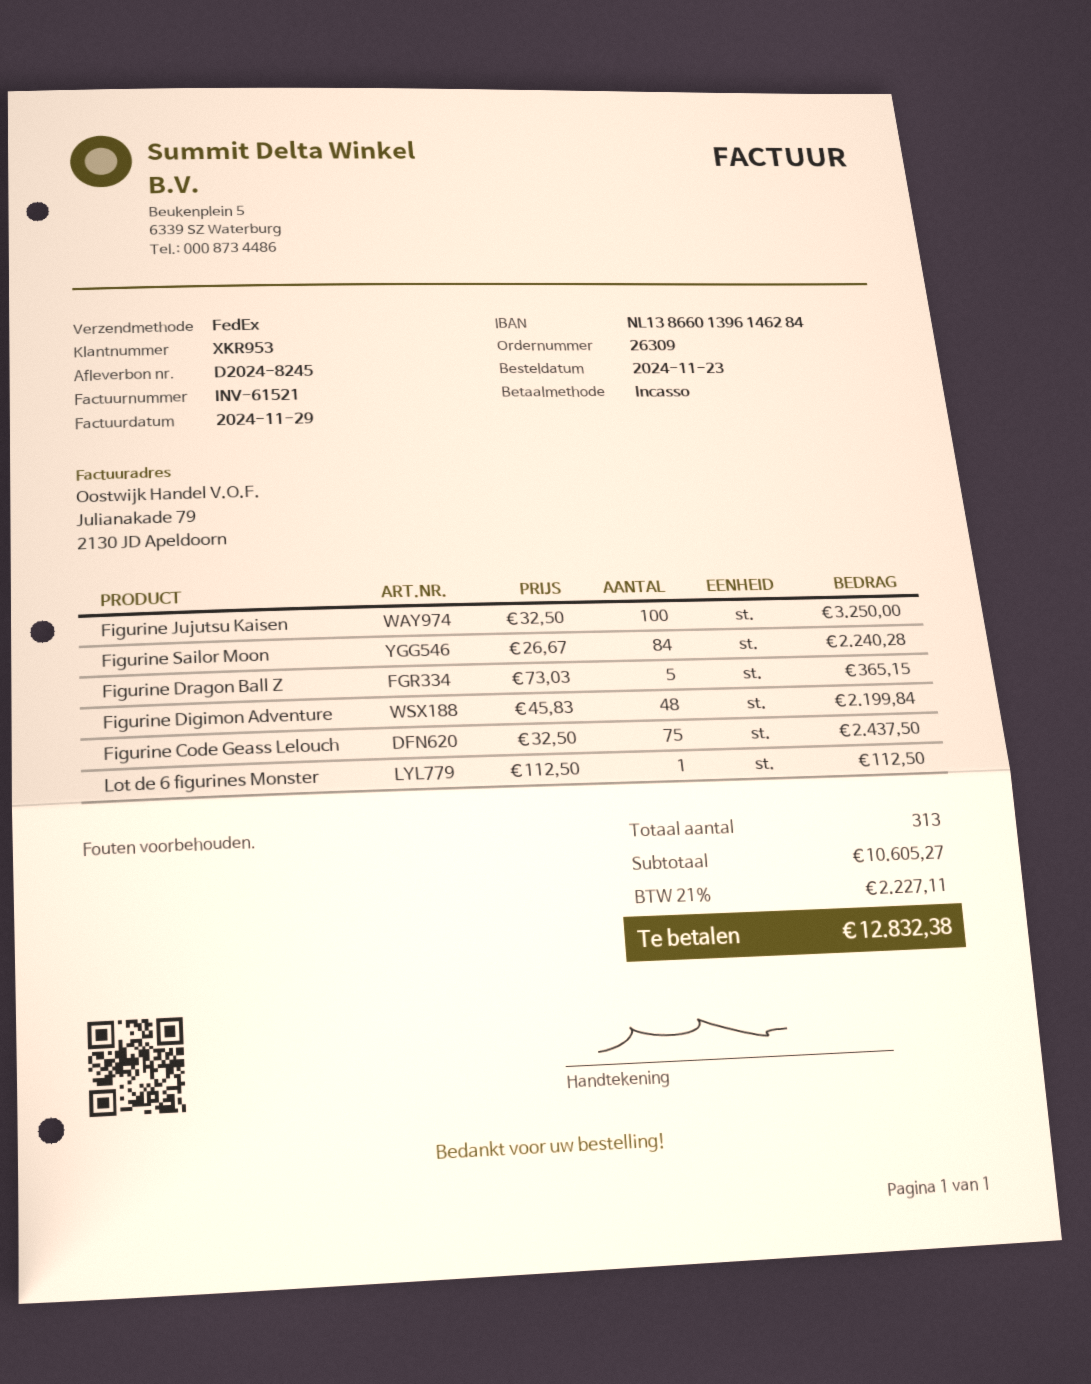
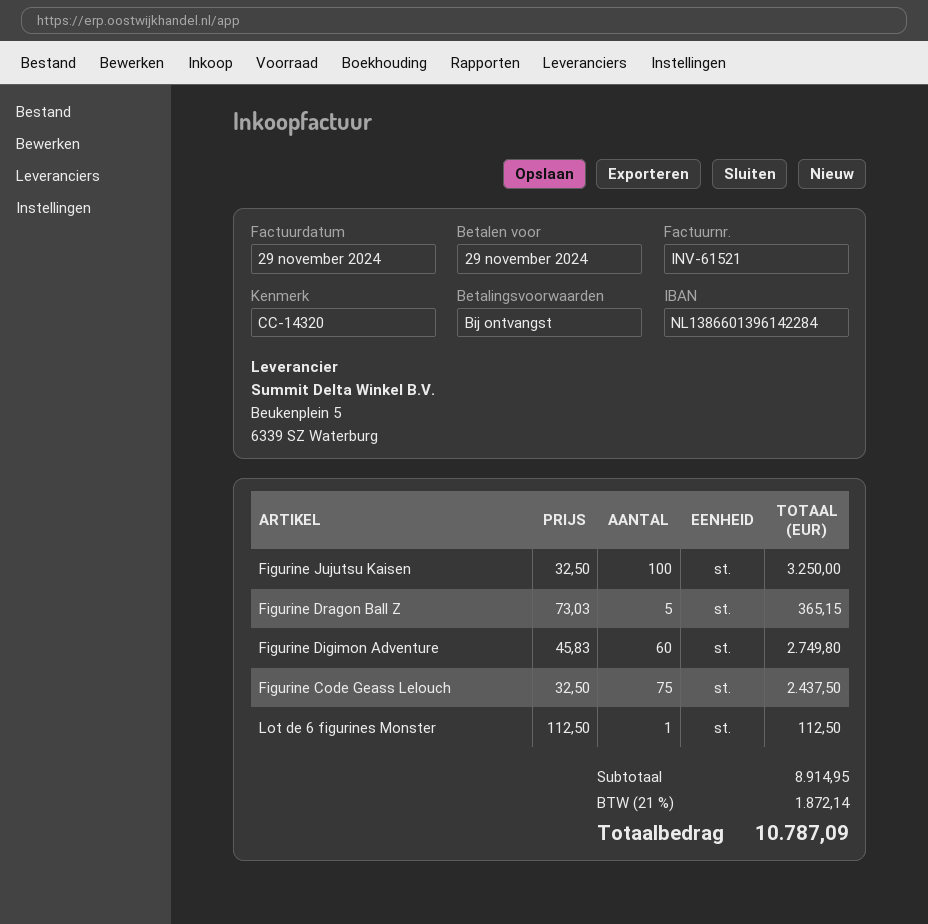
bank account: NL1386601396146284 -> NL1386601396142284
Figurine Sailor Moon: 84 x 26.67 = 2240.28 -> none
Figurine Digimon Adventure: 48 x 45.83 = 2199.84 -> 60 x 45.83 = 2749.80
subtotal: 10605.27 -> 8914.95
tax: 21% = 2227.11 -> 21% = 1872.14
total: 12832.38 -> 10787.09

